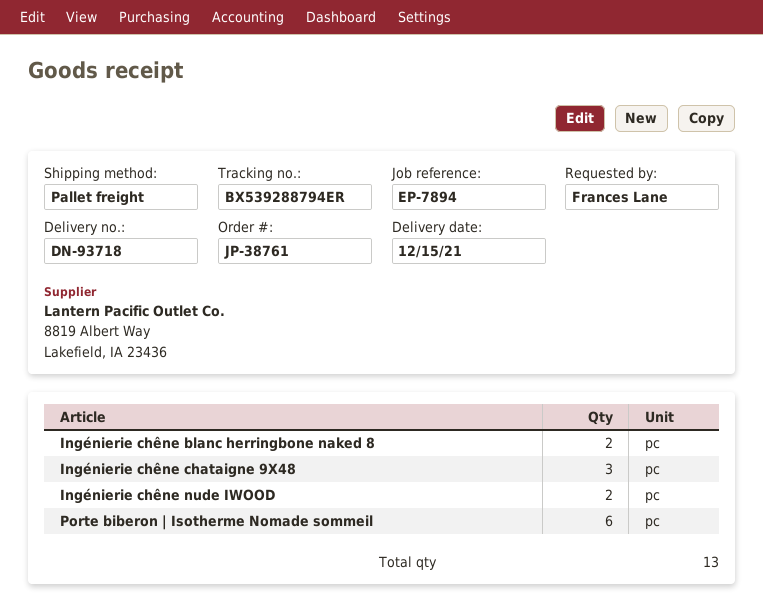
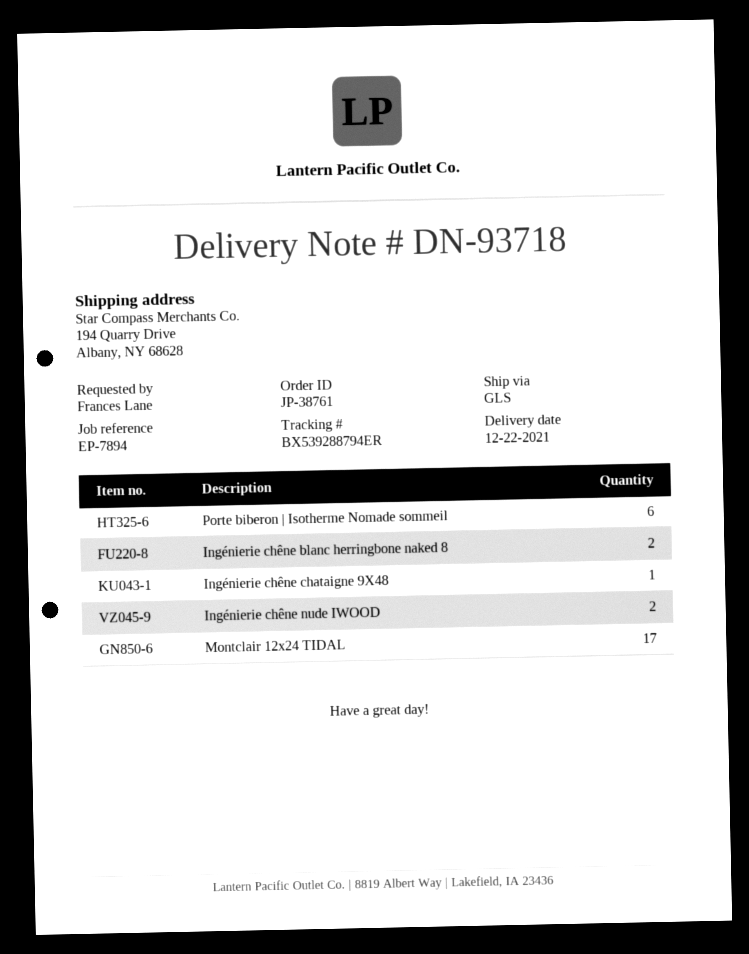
delivery date: 2021-12-15 -> 2021-12-22
shipping method: pallet freight -> GLS
Ingénierie chêne chataigne 9X48: 3 -> 1
Montclair 12x24 TIDAL: none -> 17

